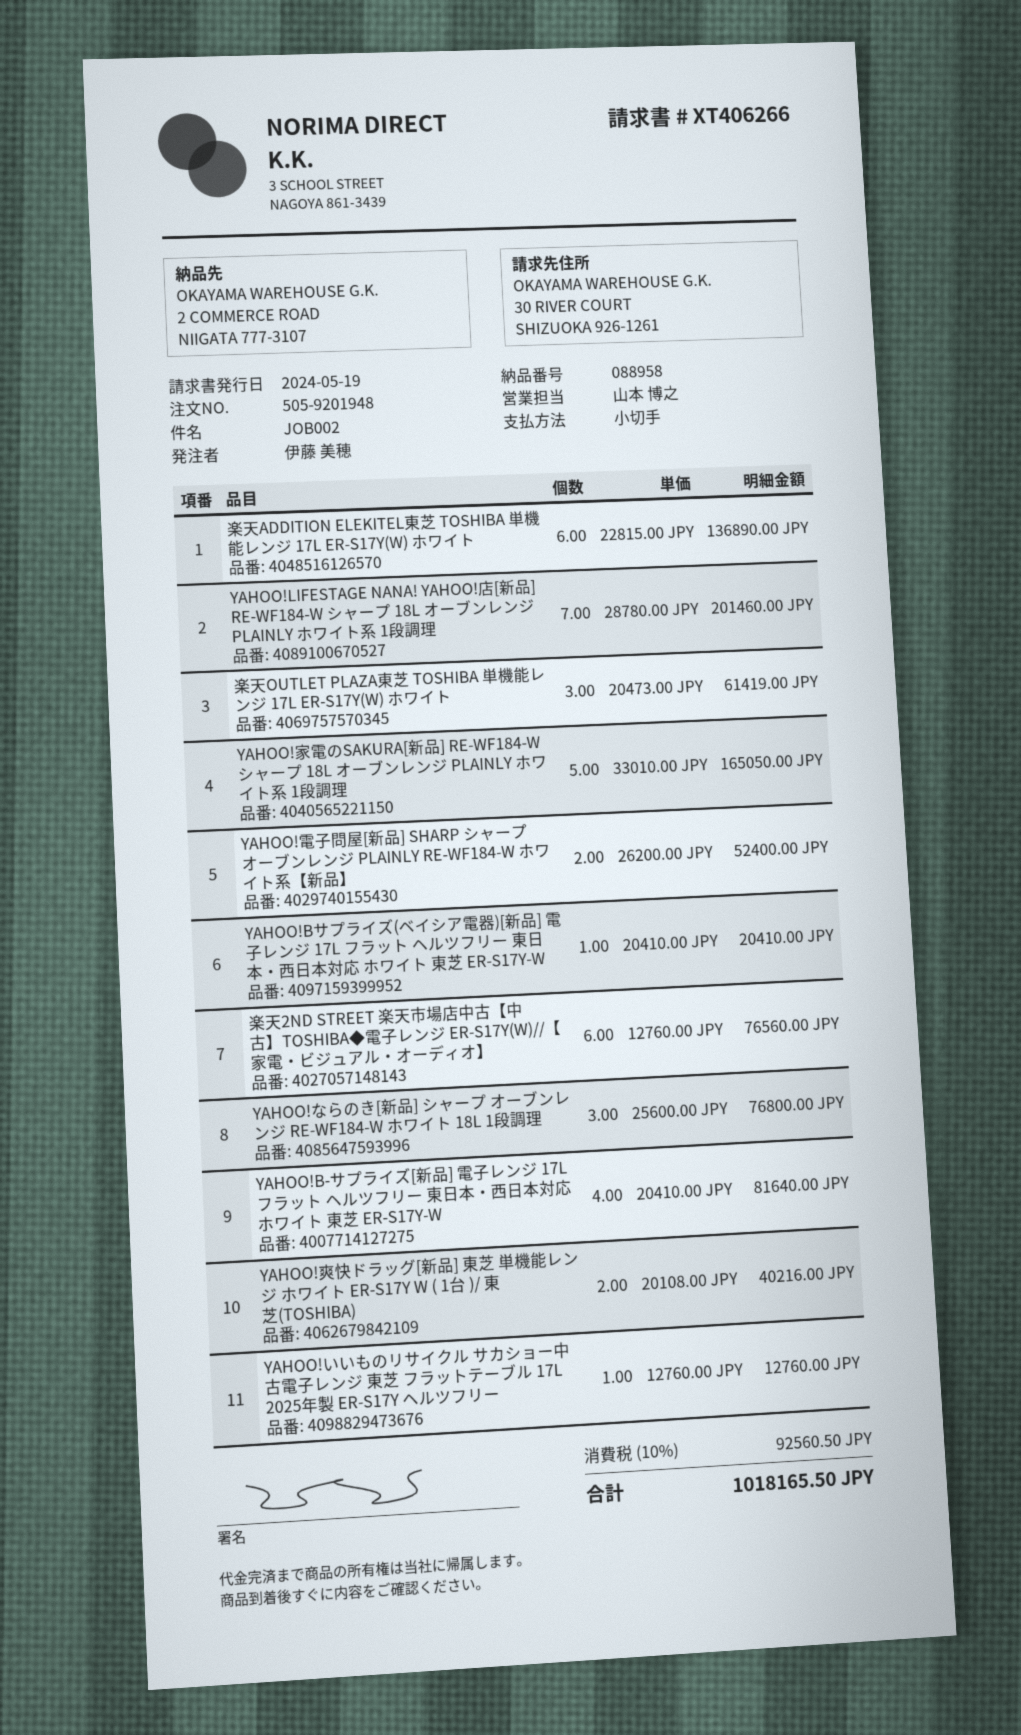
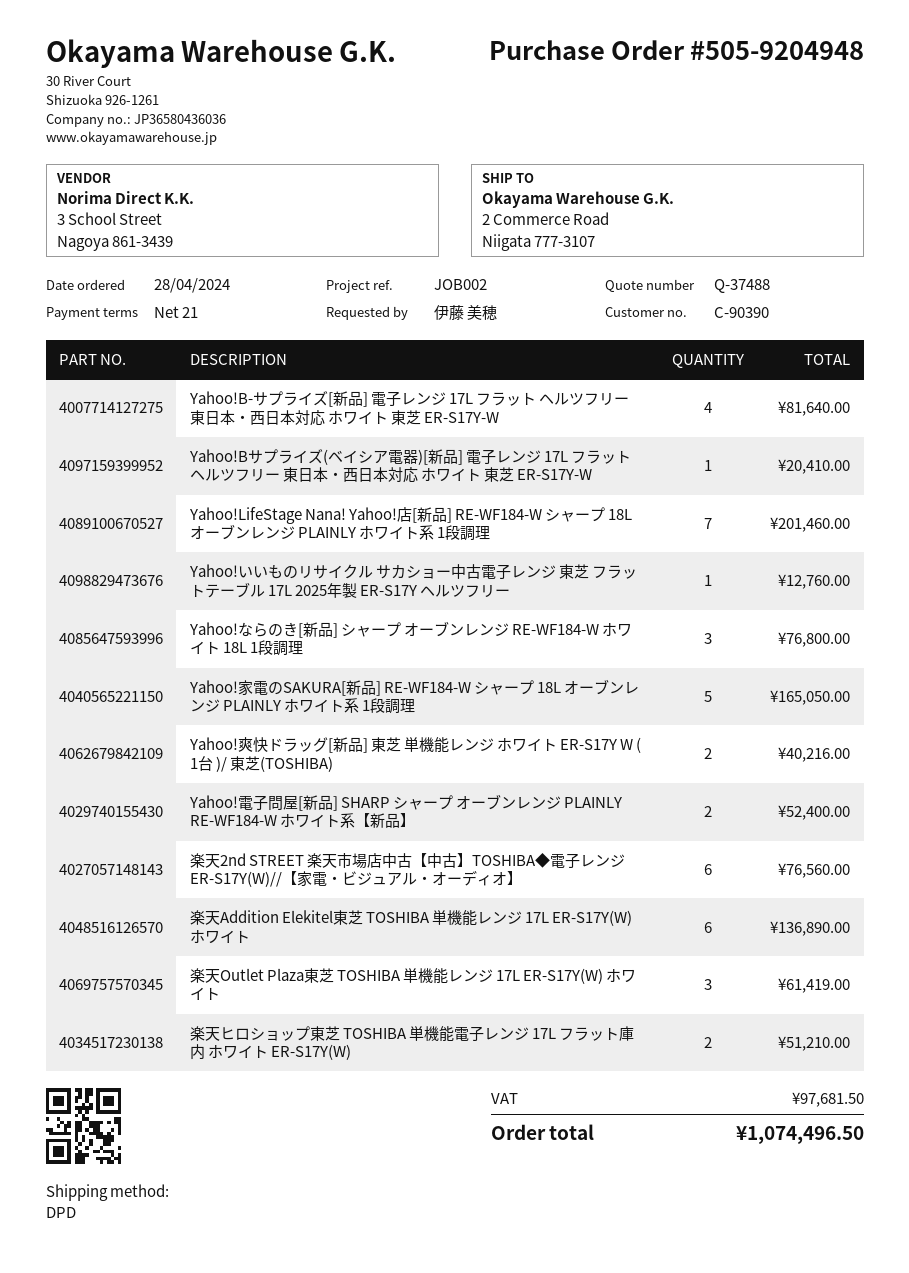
order number: 505-9201948 -> 505-9204948
楽天ヒロショップ東芝 TOSHIBA 単機能電子レンジ 17L フラット庫内 ホワイト ER-S17Y(W): none -> 2 for 51210.00
tax: 92560.50 -> 97681.50
total: 1018165.50 -> 1074496.50

